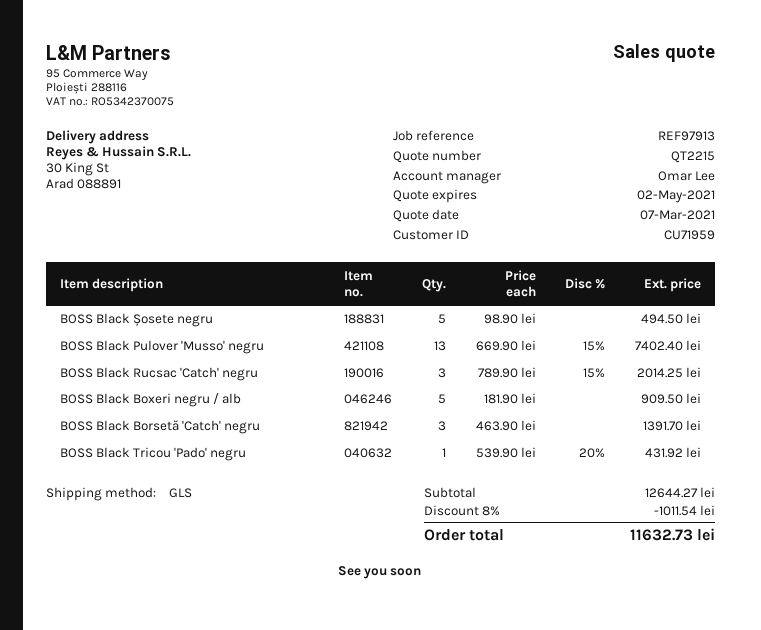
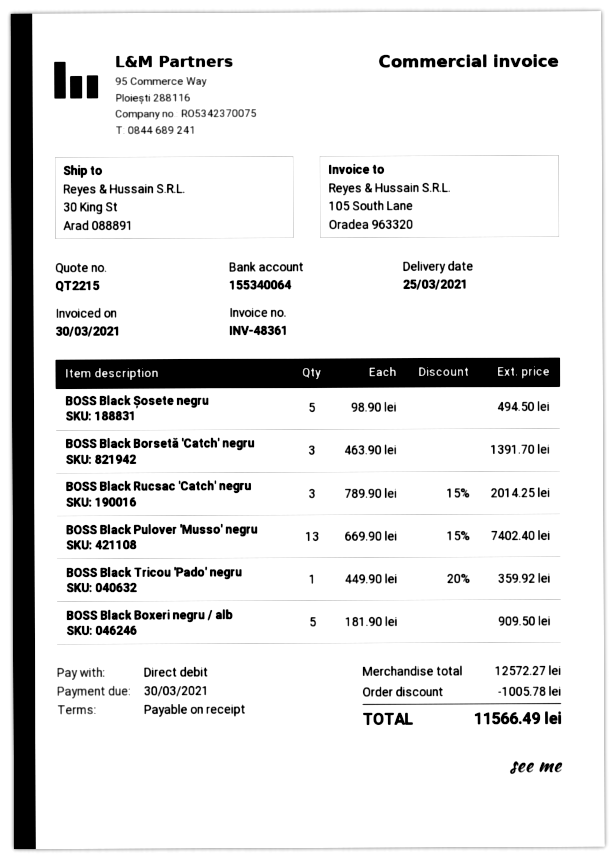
BOSS Black Tricou 'Pado' negru: 1 x 539.90 - 20% = 431.92 -> 1 x 449.90 - 20% = 359.92
subtotal: 12644.27 -> 12572.27
discount: 1011.54 -> 1005.78
total: 11632.73 -> 11566.49

